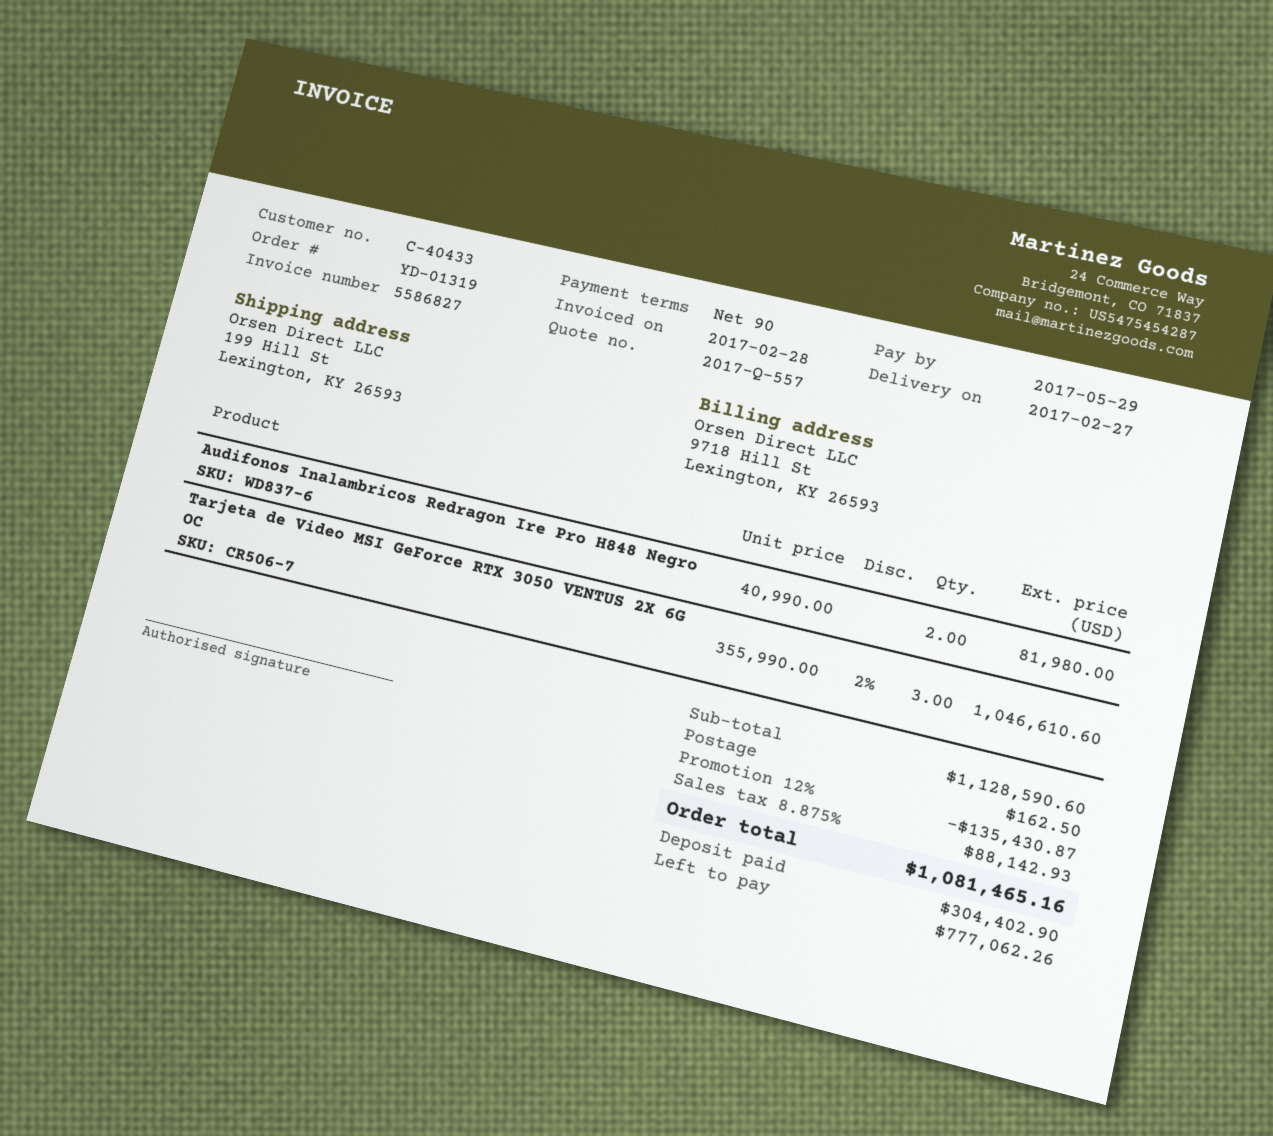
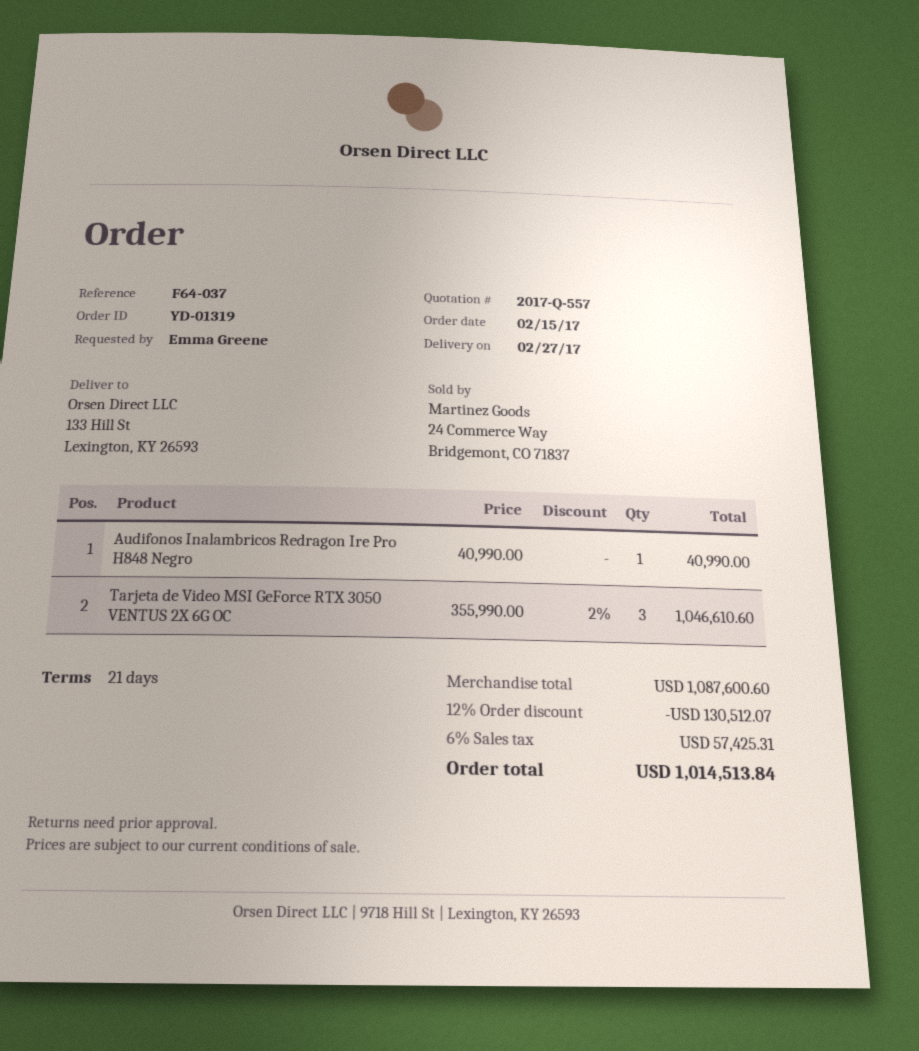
payment terms: 90 days -> 21 days
ship to: 199 Hill St, Lexington, KY 26593 -> 133 Hill St, Lexington, KY 26593
Audifonos Inalambricos Redragon Ire Pro H848 Negro: 2 x 40990.00 = 81980.00 -> 1 x 40990.00 = 40990.00
subtotal: 1128590.60 -> 1087600.60
discount: 12% = 135430.87 -> 12% = 130512.07
shipping: 162.50 -> none
tax: 8.875% = 88142.93 -> 6% = 57425.31
total: 1081465.16 -> 1014513.84

